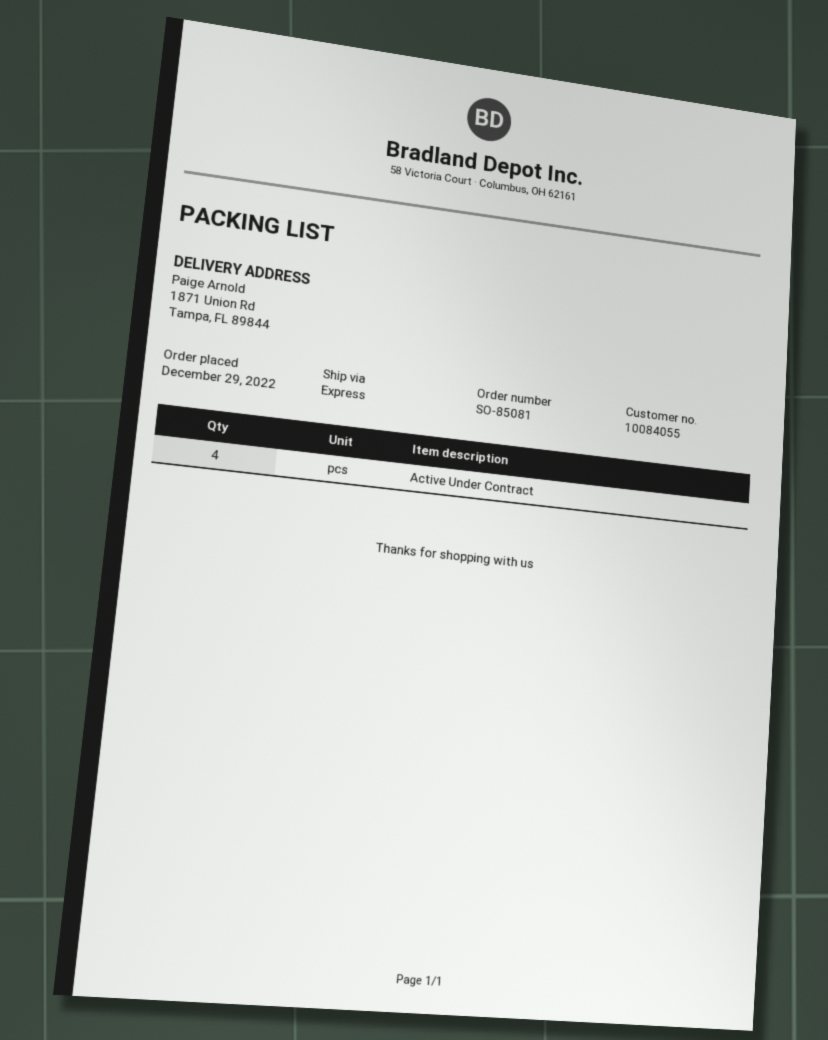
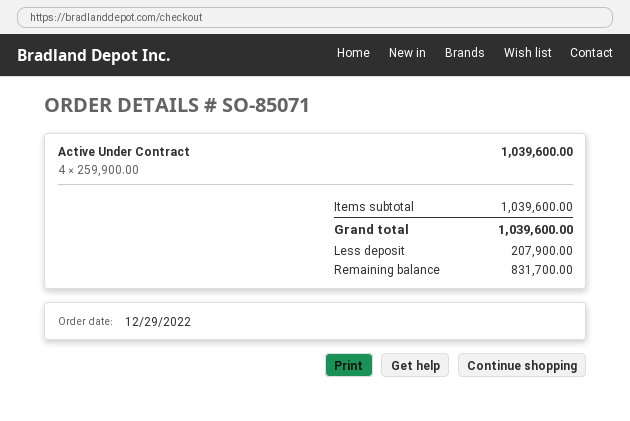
order number: SO-85081 -> SO-85071

